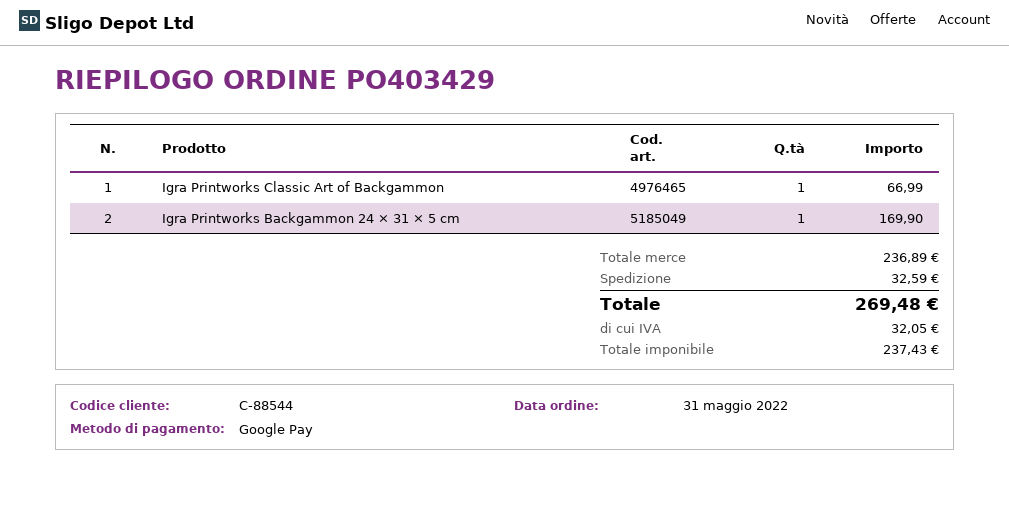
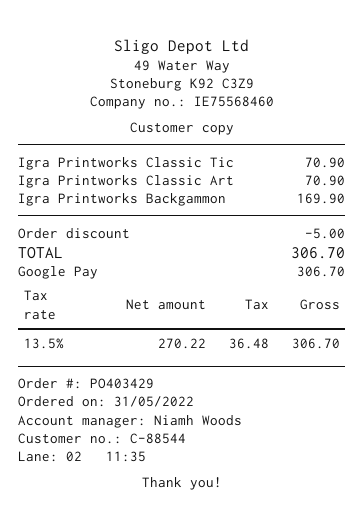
Igra Printworks Classic Art of Backgammon: 1 for 66.99 -> 1 for 70.90
Igra Printworks Classic Tic: none -> 1 for 70.90
discount: none -> 5.00
shipping: 32.59 -> none
net: 237.43 -> 270.22
tax: 32.05 -> 36.48
total: 269.48 -> 306.70

